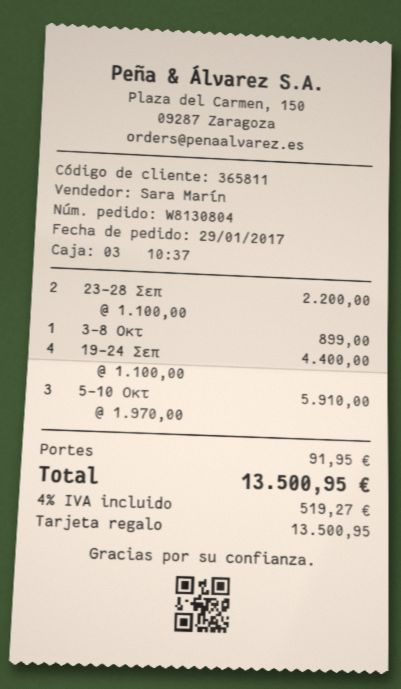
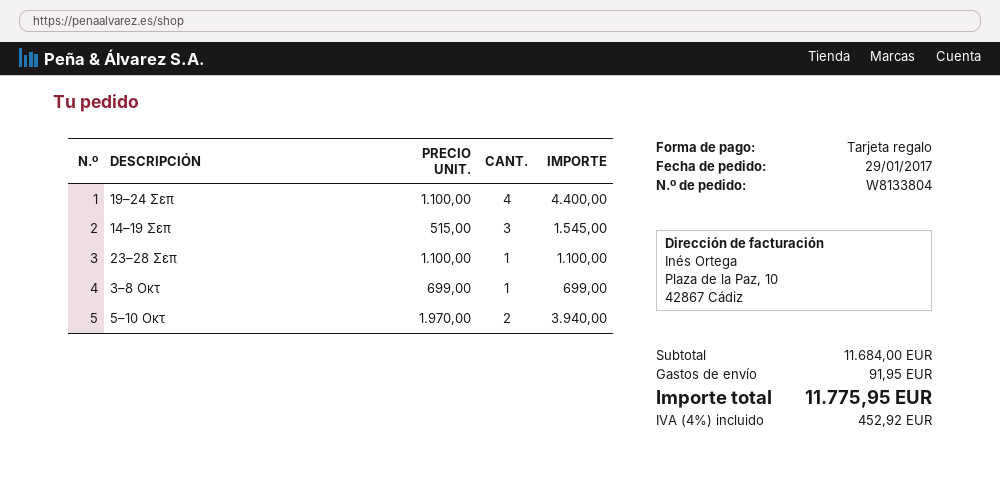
order number: W8130804 -> W8133804
23–28 Σεπ: 2 x 1100.00 = 2200.00 -> 1 x 1100.00 = 1100.00
3–8 Οκτ: 1 x 899.00 = 899.00 -> 1 x 699.00 = 699.00
5–10 Οκτ: 3 x 1970.00 = 5910.00 -> 2 x 1970.00 = 3940.00
14–19 Σεπ: none -> 3 x 515.00 = 1545.00
tax: 4% = 519.27 -> 4% = 452.92
total: 13500.95 -> 11775.95

